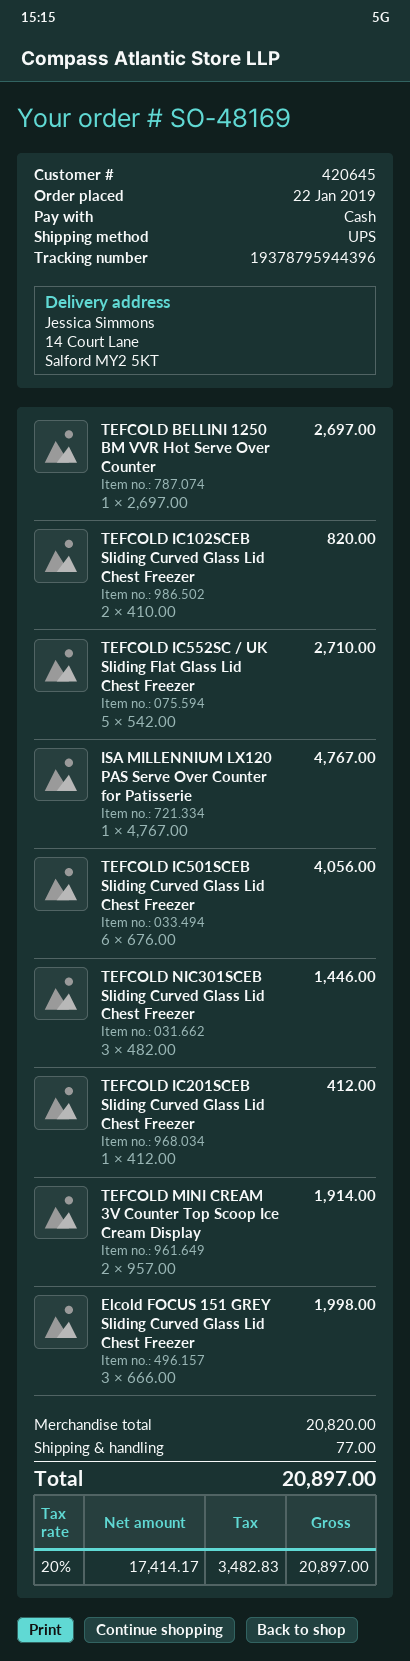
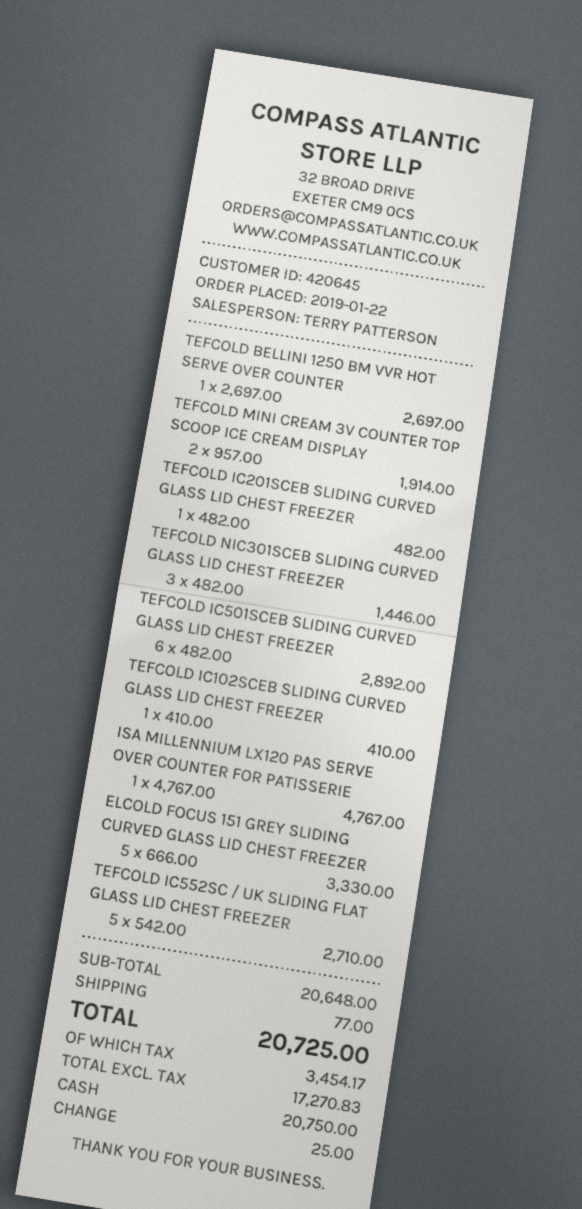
TEFCOLD IC102SCEB Sliding Curved Glass Lid Chest Freezer: 2 x 410.00 = 820.00 -> 1 x 410.00 = 410.00
TEFCOLD IC501SCEB Sliding Curved Glass Lid Chest Freezer: 6 x 676.00 = 4056.00 -> 6 x 482.00 = 2892.00
TEFCOLD IC201SCEB Sliding Curved Glass Lid Chest Freezer: 1 x 412.00 = 412.00 -> 1 x 482.00 = 482.00
Elcold FOCUS 151 GREY Sliding Curved Glass Lid Chest Freezer: 3 x 666.00 = 1998.00 -> 5 x 666.00 = 3330.00
subtotal: 20820.00 -> 20648.00
net: 17414.17 -> 17270.83
tax: 3482.83 -> 3454.17
total: 20897.00 -> 20725.00

